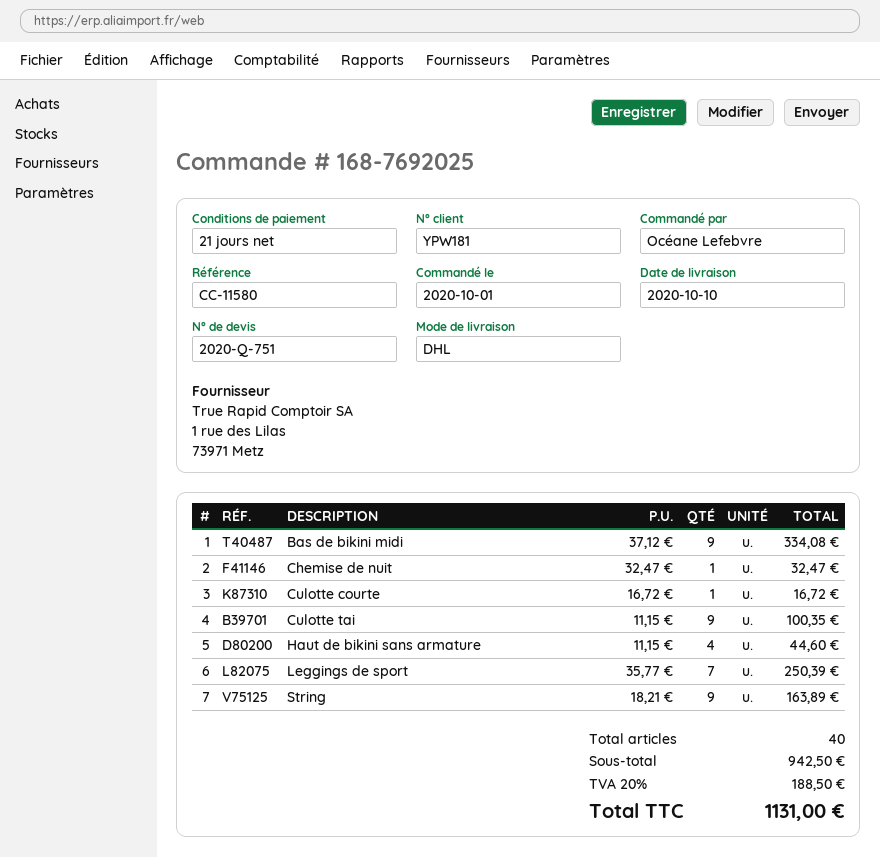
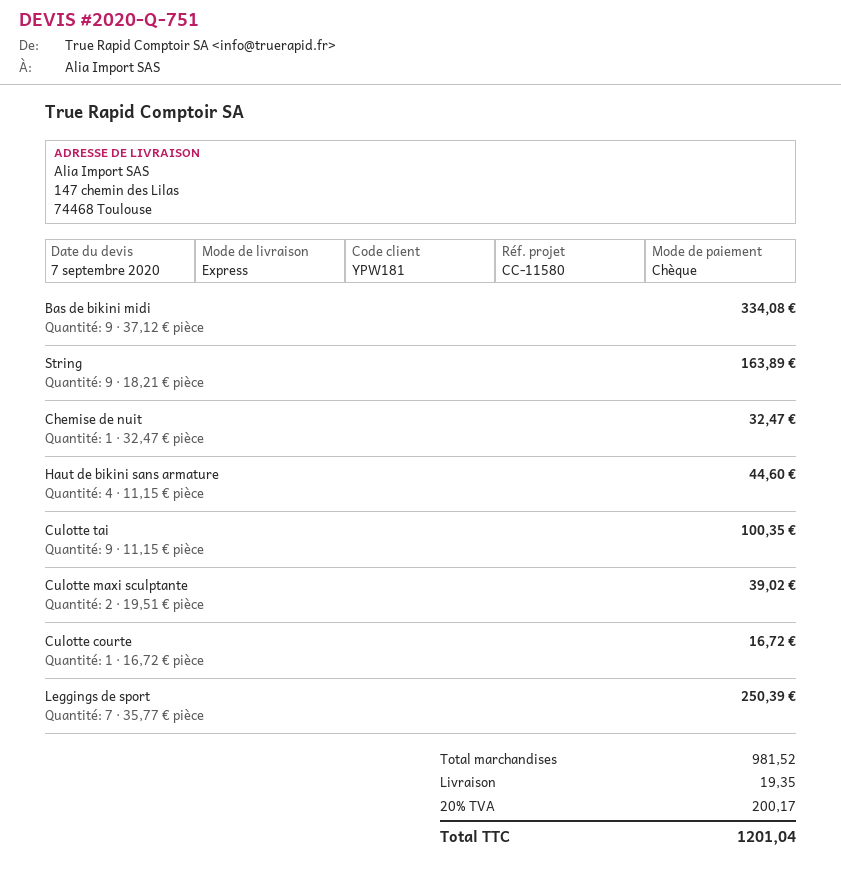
shipping method: DHL -> express
Culotte maxi sculptante: none -> 2 x 19.51 = 39.02
subtotal: 942.50 -> 981.52
shipping: none -> 19.35
tax: 20% = 188.50 -> 20% = 200.17
total: 1131.00 -> 1201.04

